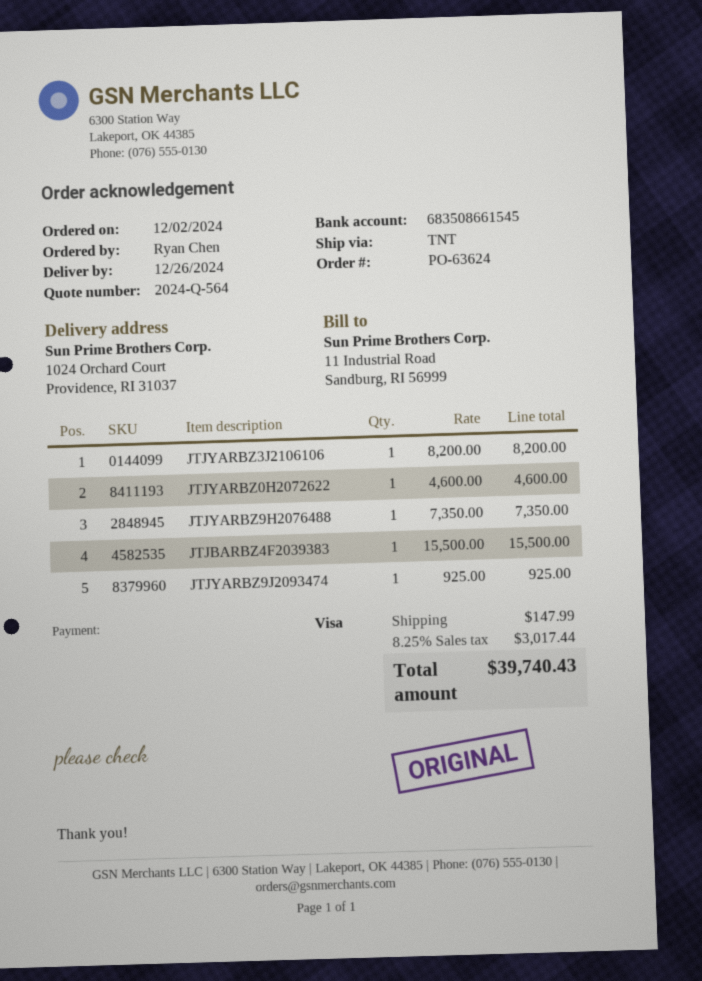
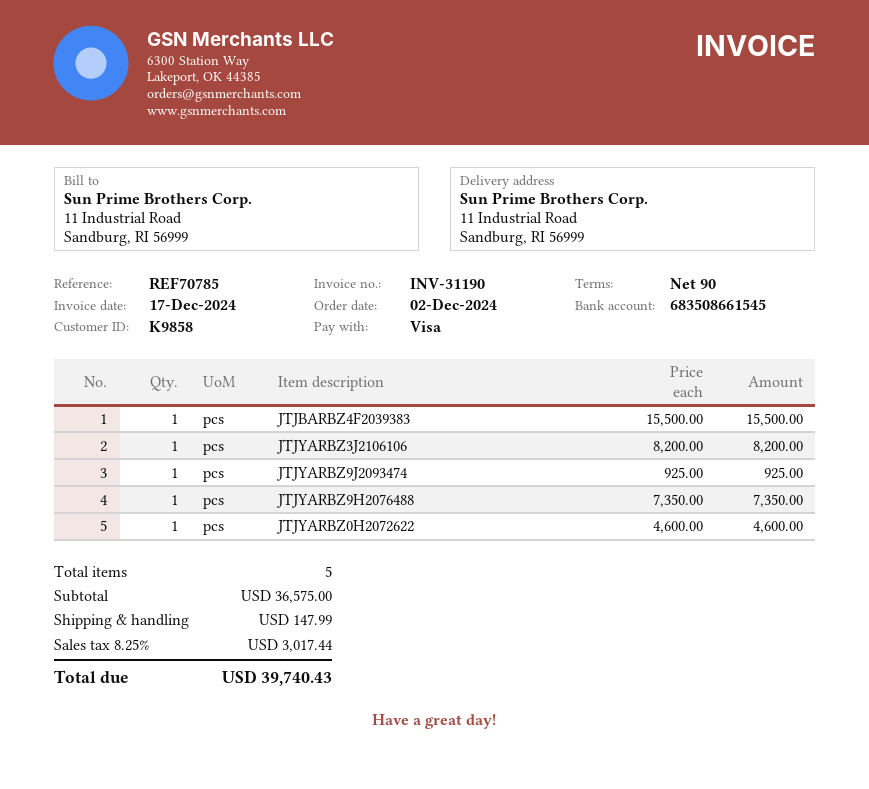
ship to: 1024 Orchard Court, Providence, RI 31037 -> 11 Industrial Road, Sandburg, RI 56999

